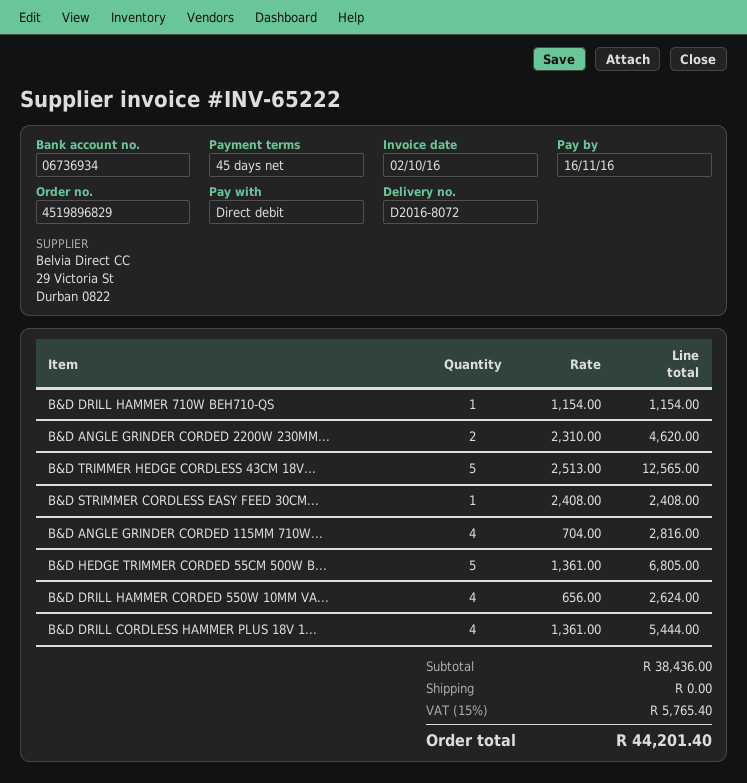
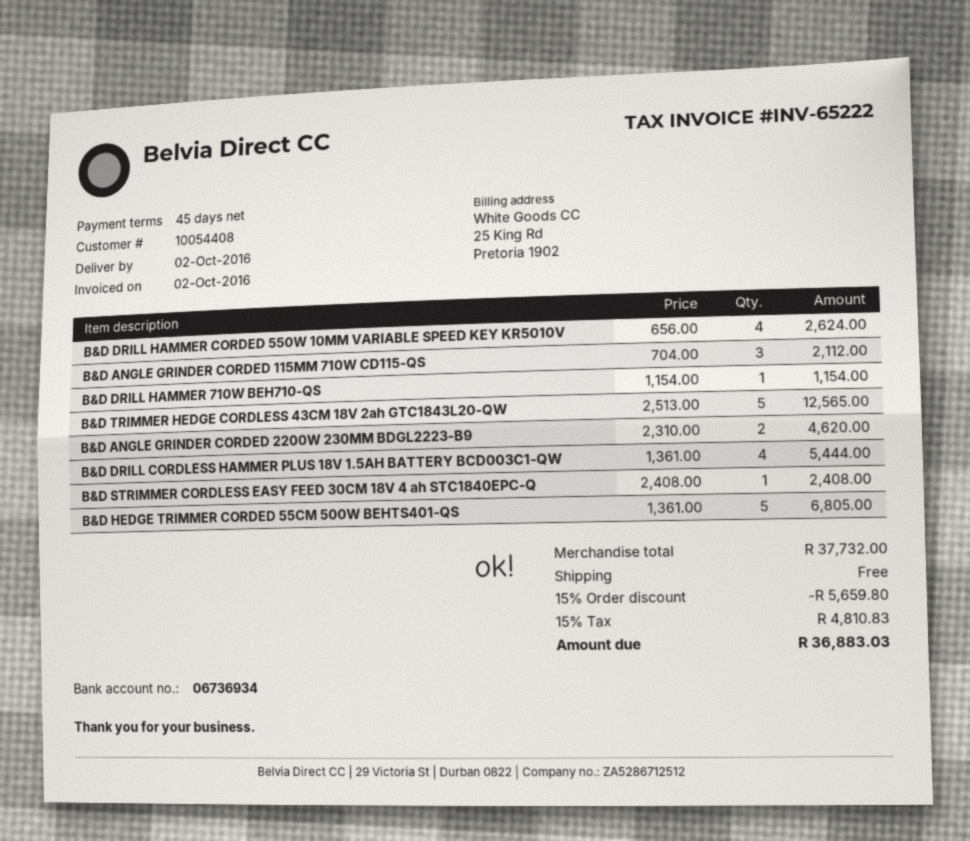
B&D ANGLE GRINDER CORDED 115MM 710W...: 4 x 704.00 = 2816.00 -> 3 x 704.00 = 2112.00
subtotal: 38436.00 -> 37732.00
discount: none -> 15% = 5659.80
tax: 15% = 5765.40 -> 15% = 4810.83
total: 44201.40 -> 36883.03

